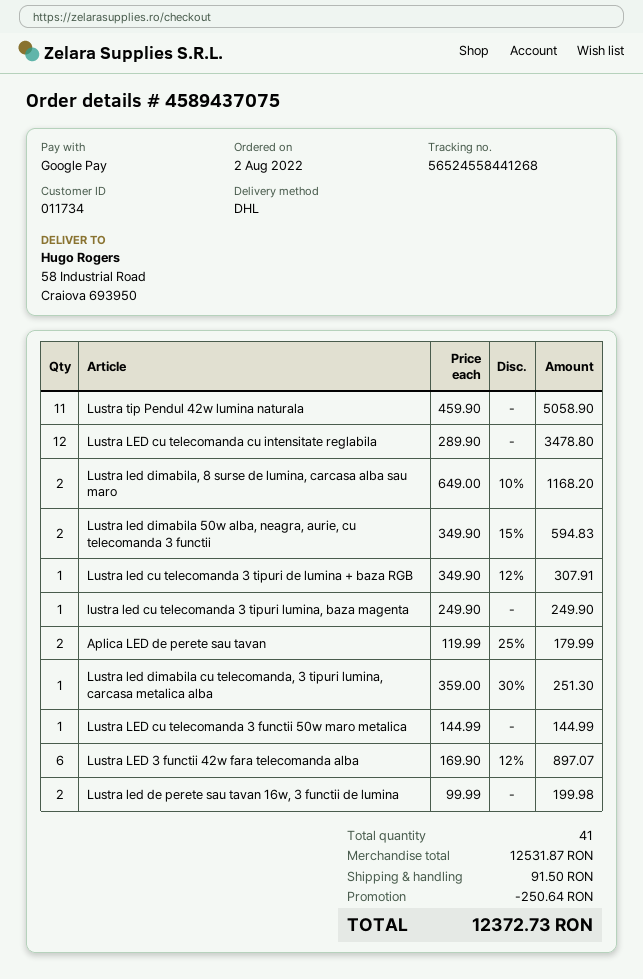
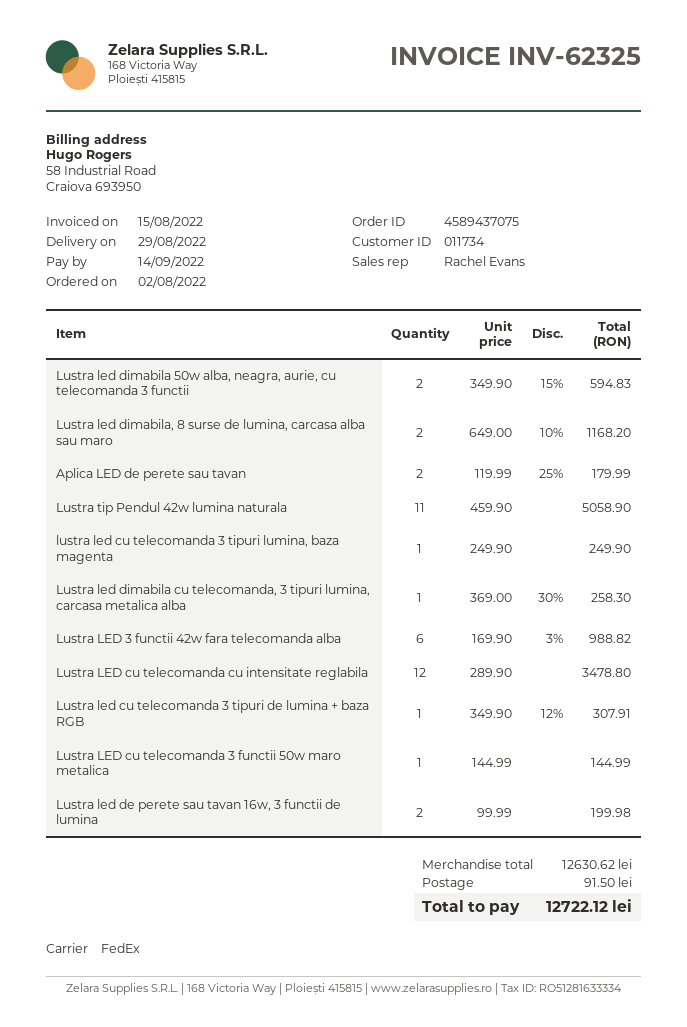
shipping method: DHL -> FedEx
Lustra led dimabila cu telecomanda, 3 tipuri lumina, carcasa metalica alba: 1 x 359.00 - 30% = 251.30 -> 1 x 369.00 - 30% = 258.30
Lustra LED 3 functii 42w fara telecomanda alba: 6 x 169.90 - 12% = 897.07 -> 6 x 169.90 - 3% = 988.82
subtotal: 12531.87 -> 12630.62
discount: 250.64 -> none
total: 12372.73 -> 12722.12

